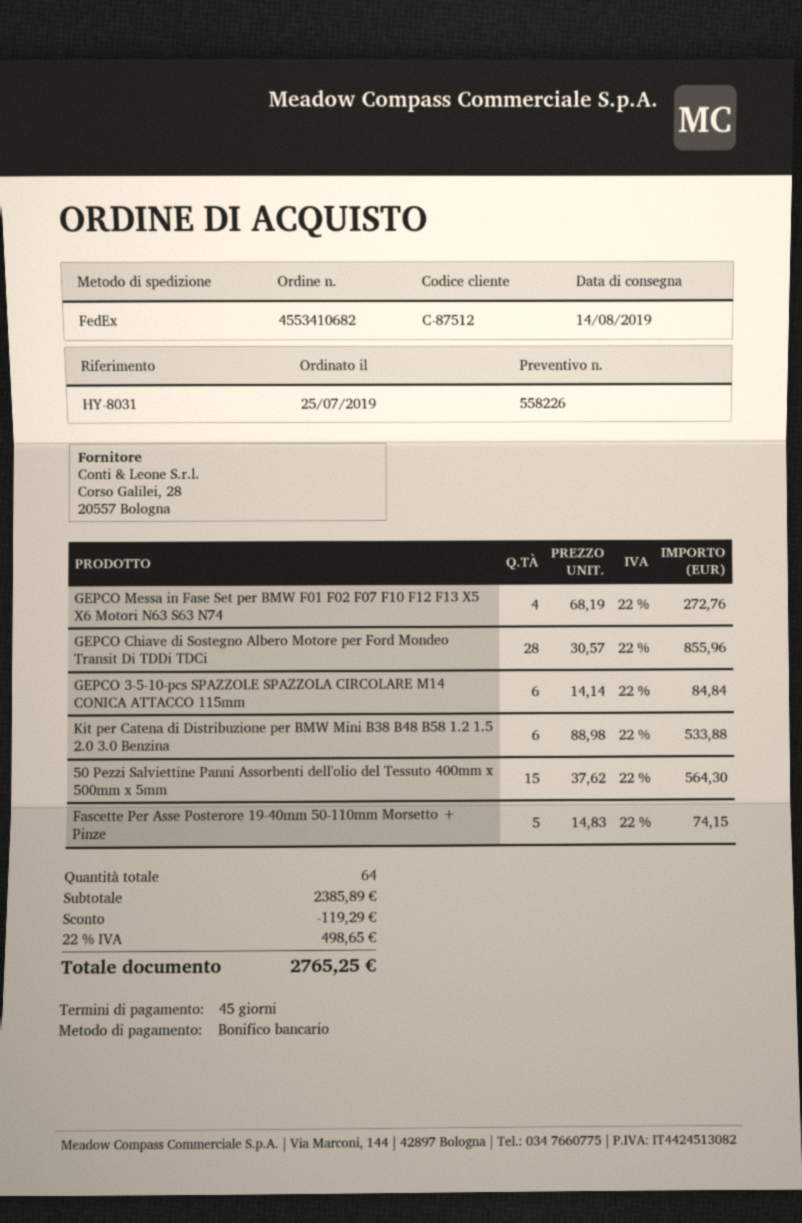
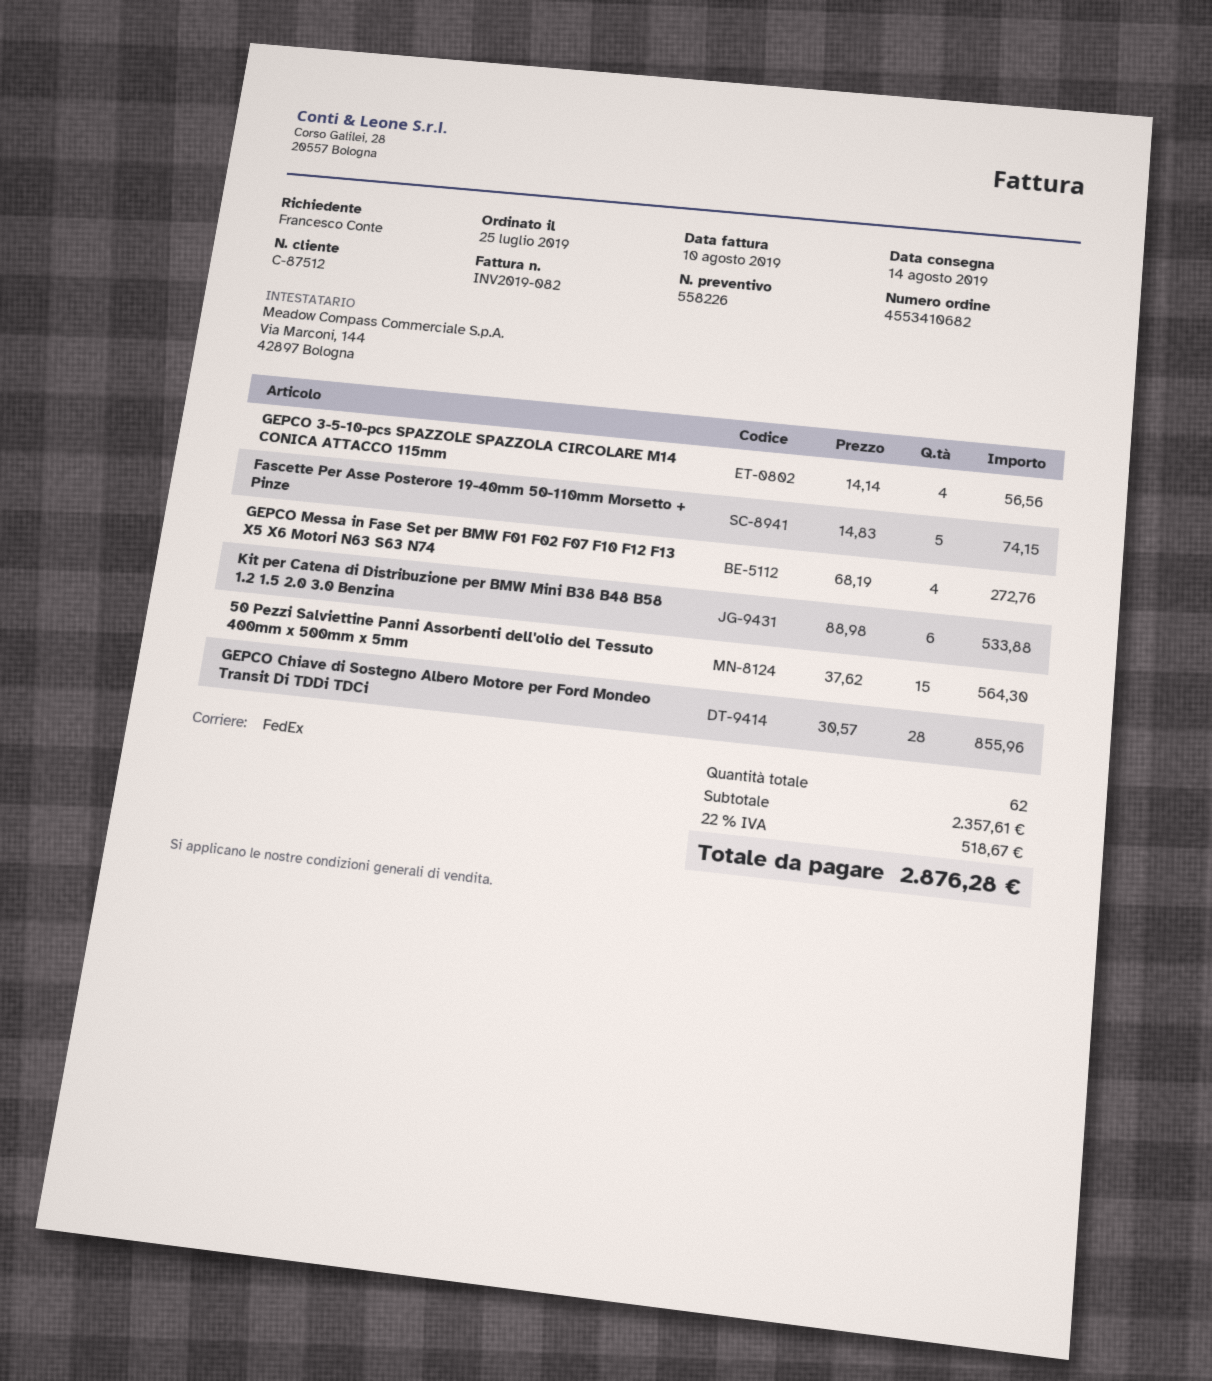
GEPCO 3-5-10-pcs SPAZZOLE SPAZZOLA CIRCOLARE M14 CONICA ATTACCO 115mm: 6 x 14.14 = 84.84 -> 4 x 14.14 = 56.56
total quantity: 64 -> 62
subtotal: 2385.89 -> 2357.61
discount: 119.29 -> none
tax: 22% = 498.65 -> 22% = 518.67
total: 2765.25 -> 2876.28

